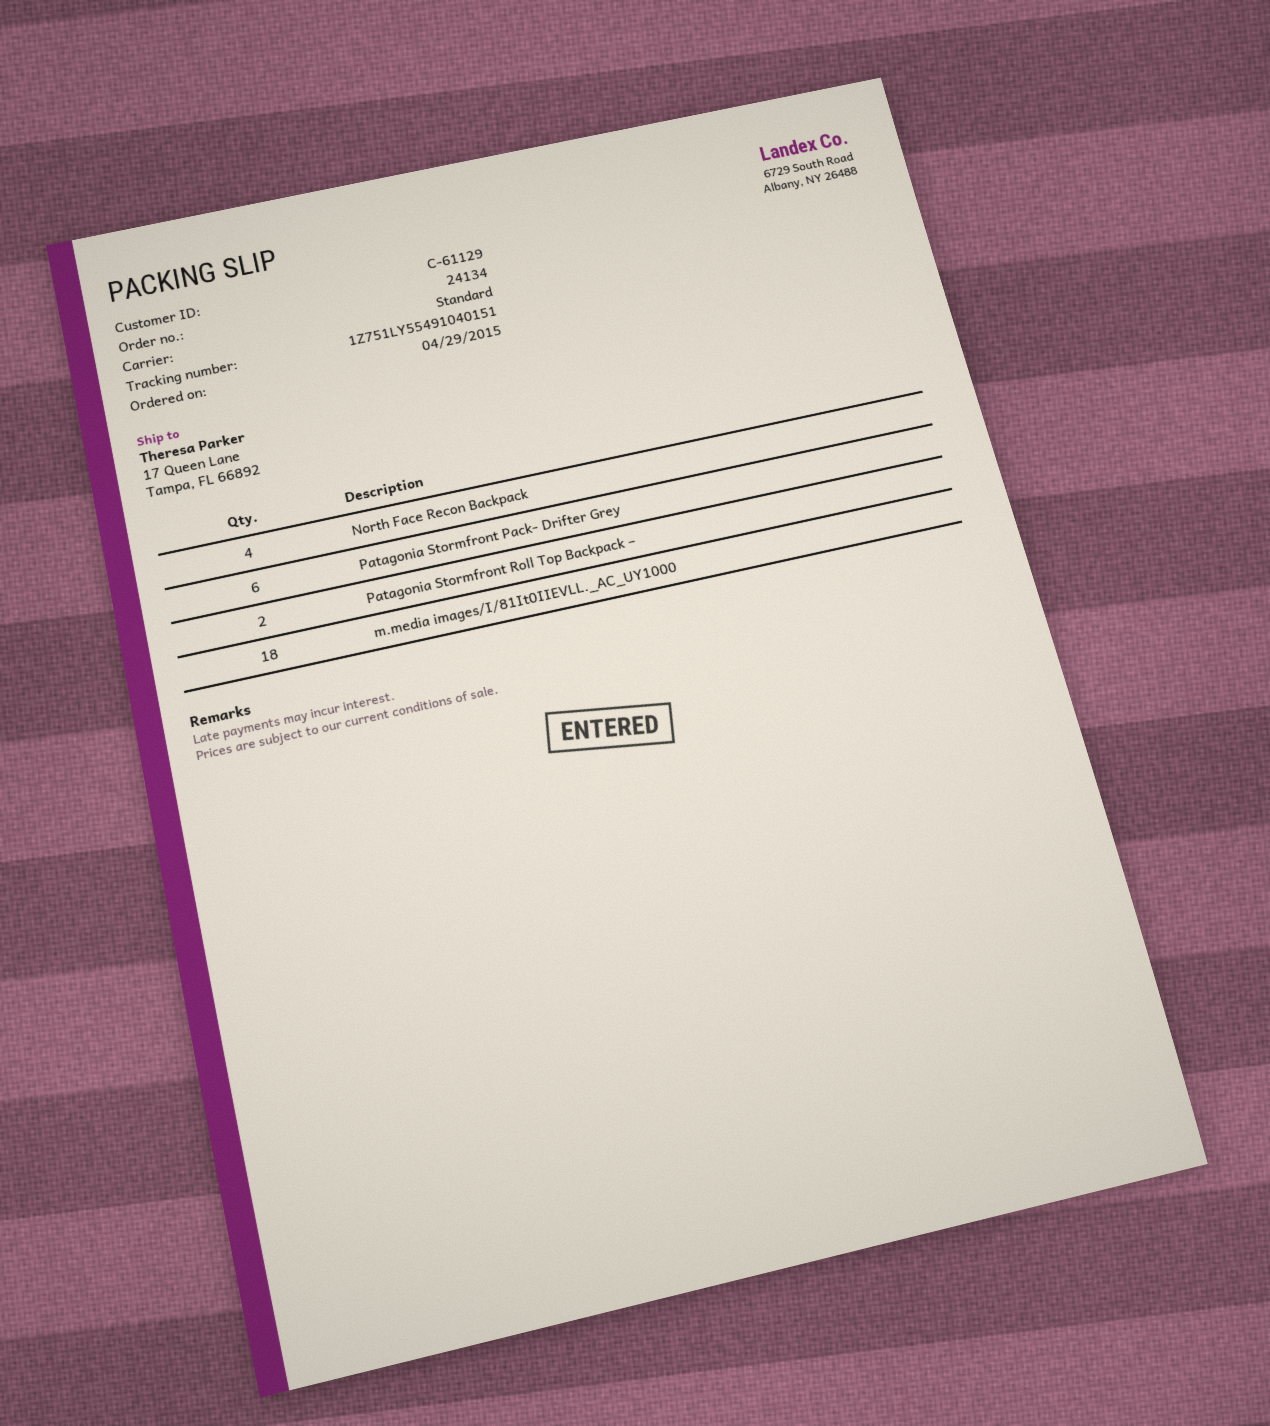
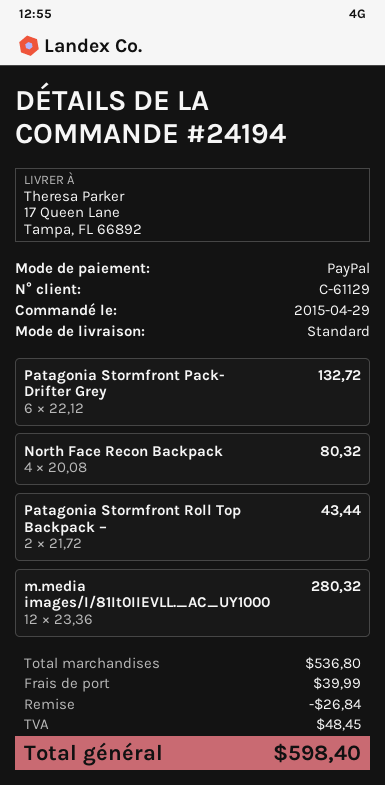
order number: 24134 -> 24194
m.media images/I/81It0IIEVLL._AC_UY1000: 18 -> 12

